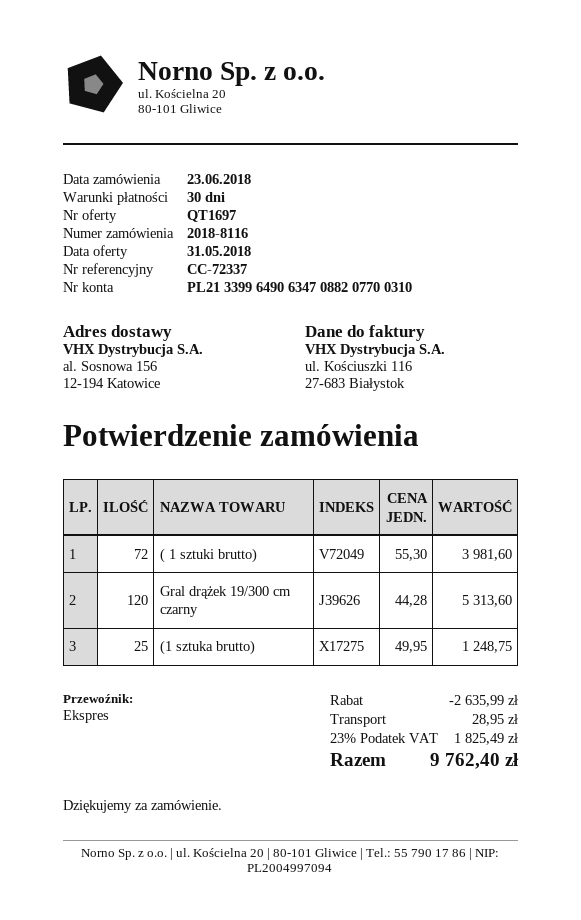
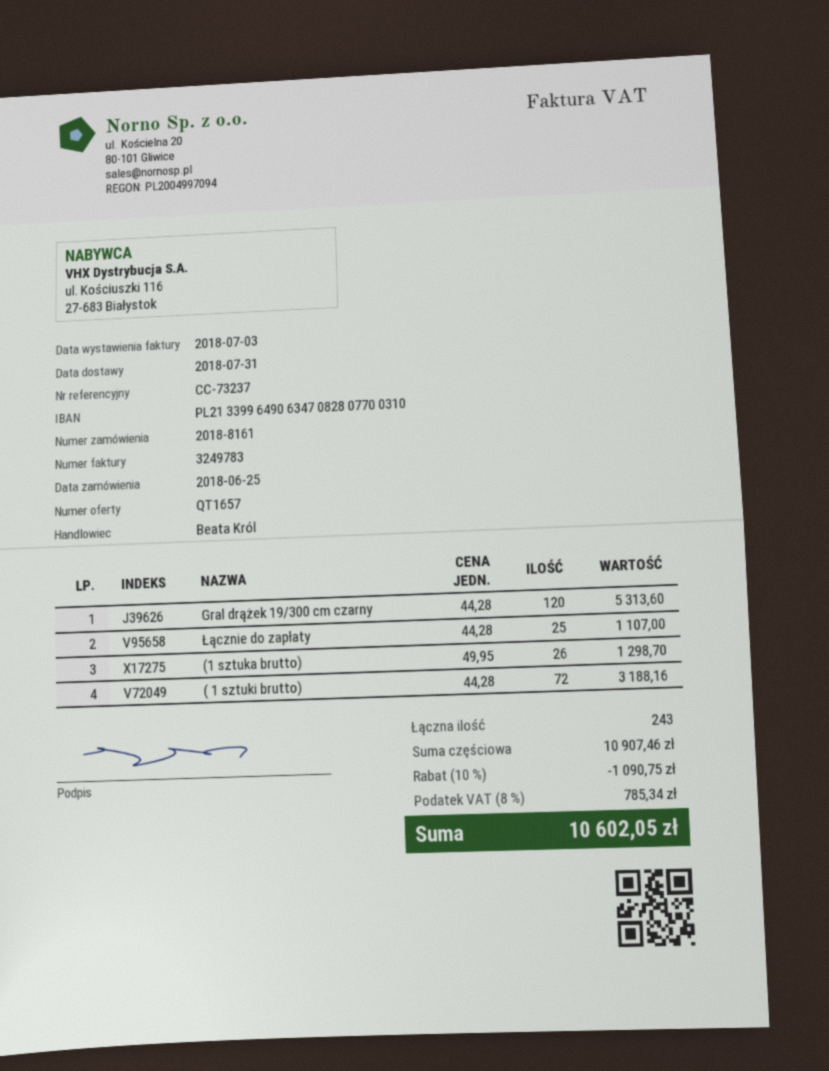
quote number: QT1697 -> QT1657
order number: 2018-8116 -> 2018-8161
order date: 2018-06-23 -> 2018-06-25
reference: CC-72337 -> CC-73237
bank account: PL21339964906347088207700310 -> PL21339964906347082807700310
( 1 sztuki brutto): 72 x 55.30 = 3981.60 -> 72 x 44.28 = 3188.16
(1 sztuka brutto): 25 x 49.95 = 1248.75 -> 26 x 49.95 = 1298.70
Łącznie do zapłaty: none -> 25 x 44.28 = 1107.00
discount: 2635.99 -> 1090.75
shipping: 28.95 -> none
tax: 23% = 1825.49 -> 8% = 785.34
total: 9762.40 -> 10602.05

